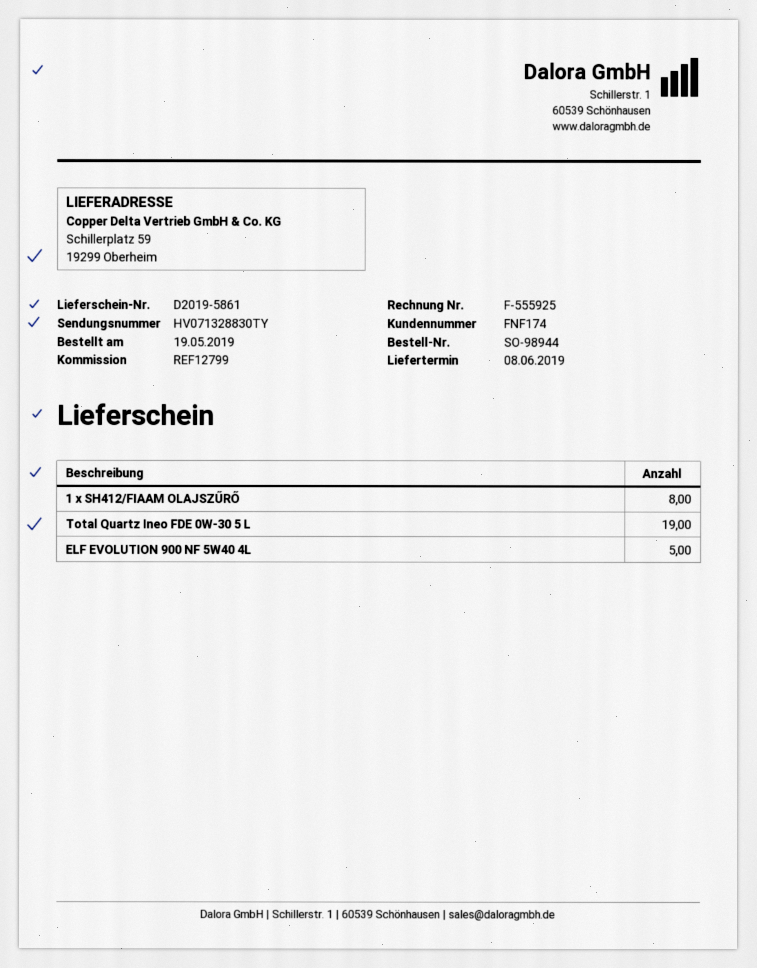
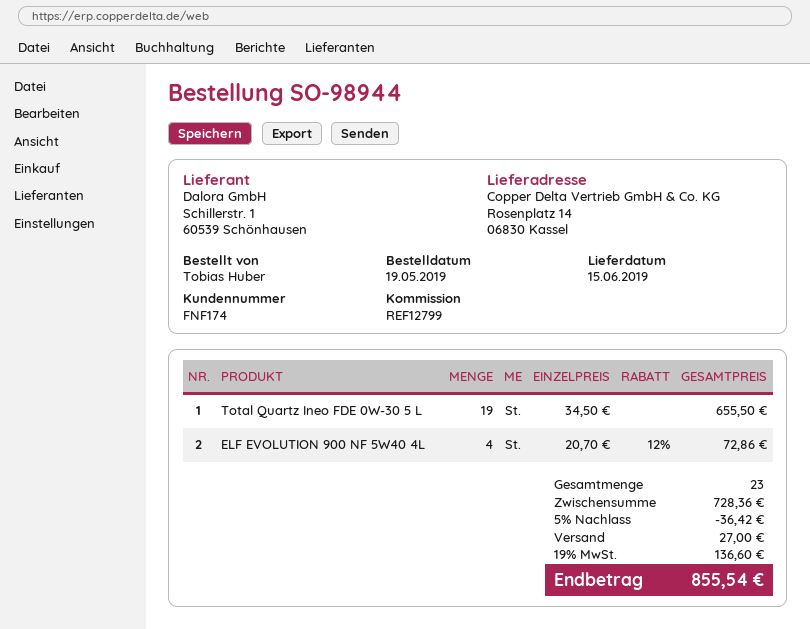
delivery date: 2019-06-08 -> 2019-06-15
ship to: Schillerplatz 59, 19299 Oberheim -> Rosenplatz 14, 06830 Kassel
1 x SH412/FIAAM OLAJSZŰRŐ: 8 -> none
ELF EVOLUTION 900 NF 5W40 4L: 5 -> 4

